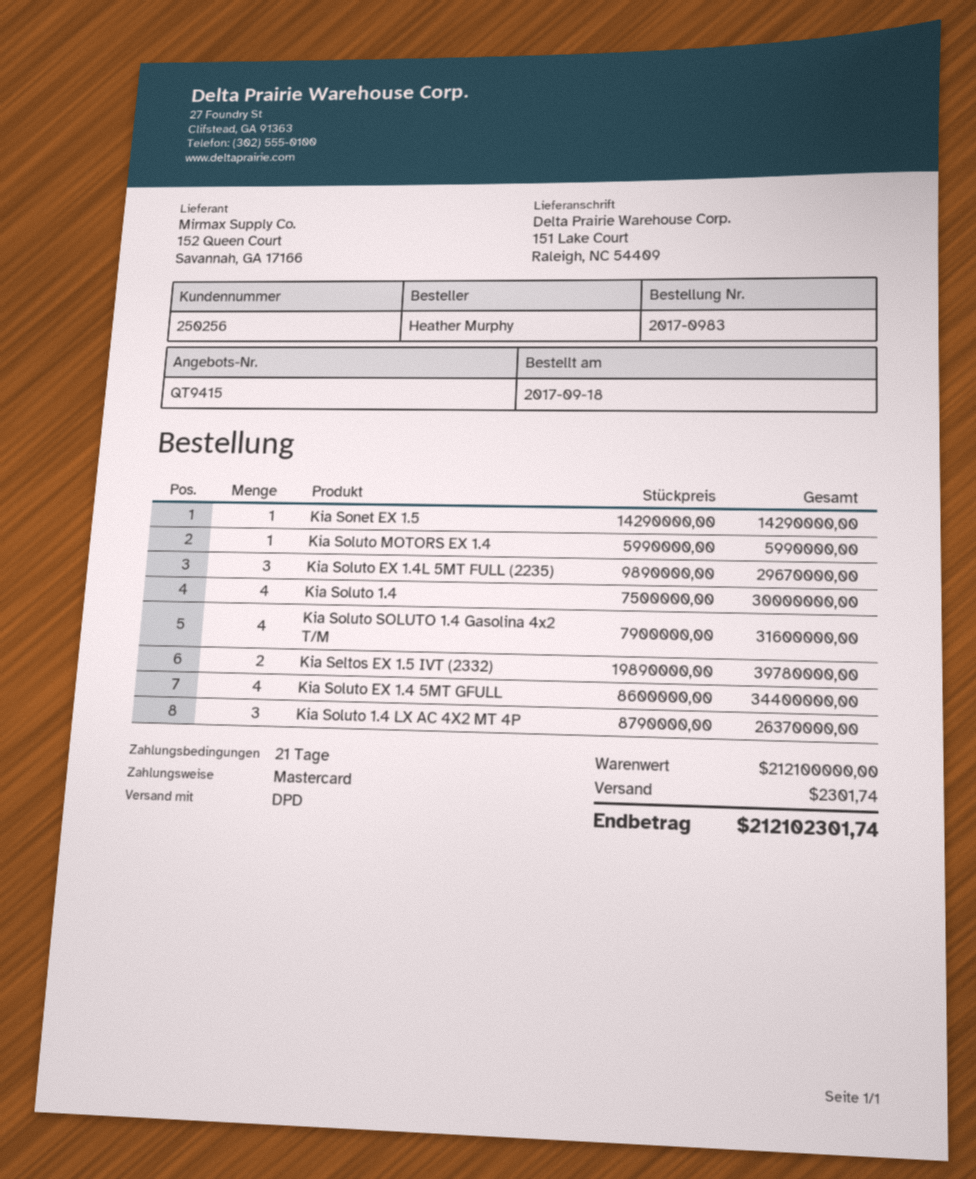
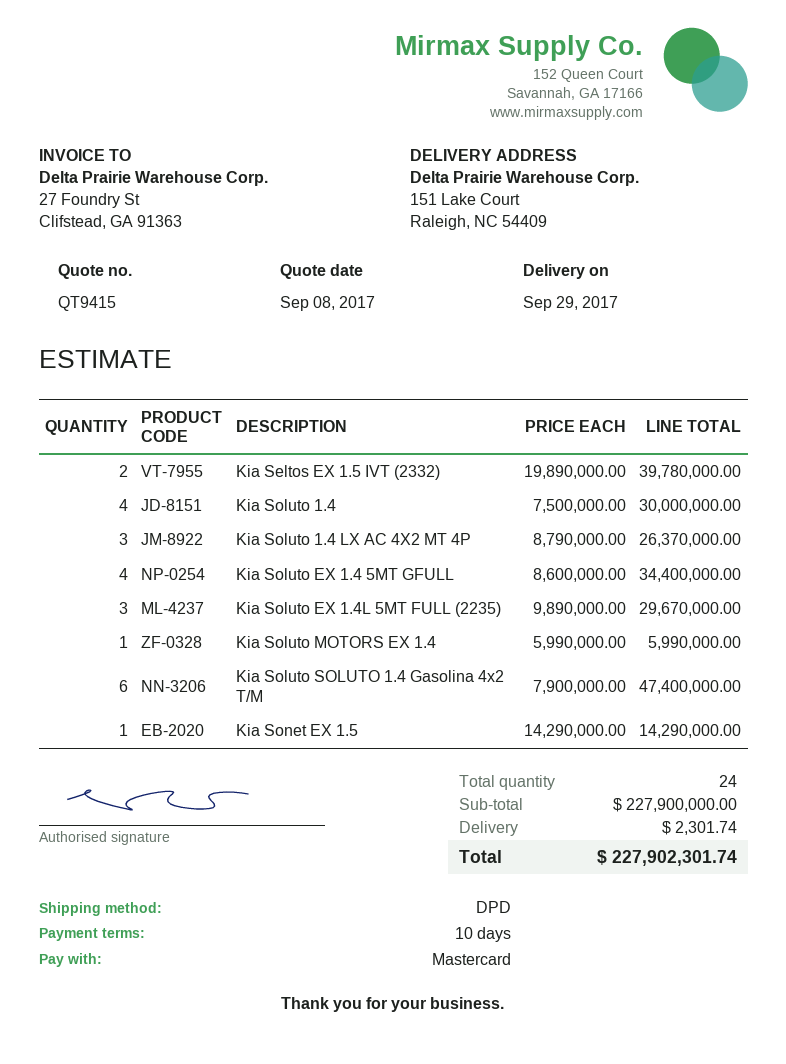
payment terms: 21 days -> 10 days
Kia Soluto SOLUTO 1.4 Gasolina 4x2 T/M: 4 x 7900000.00 = 31600000.00 -> 6 x 7900000.00 = 47400000.00
subtotal: 212100000.00 -> 227900000.00
total: 212102301.74 -> 227902301.74

